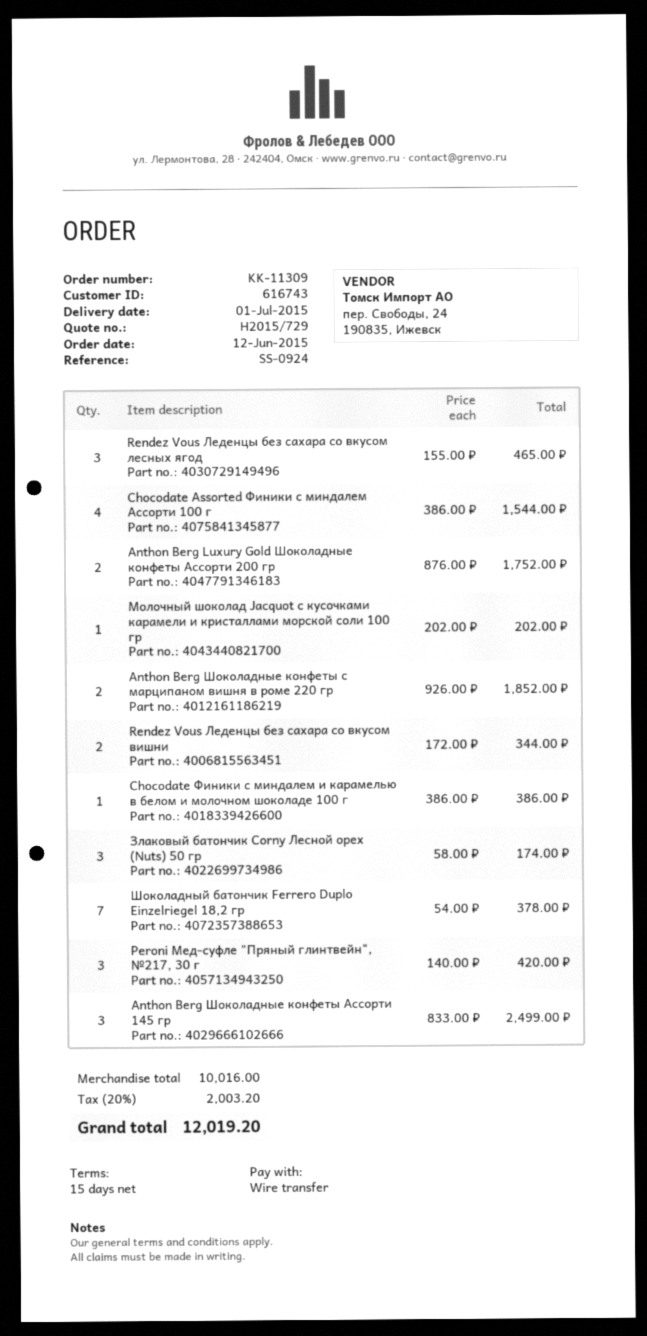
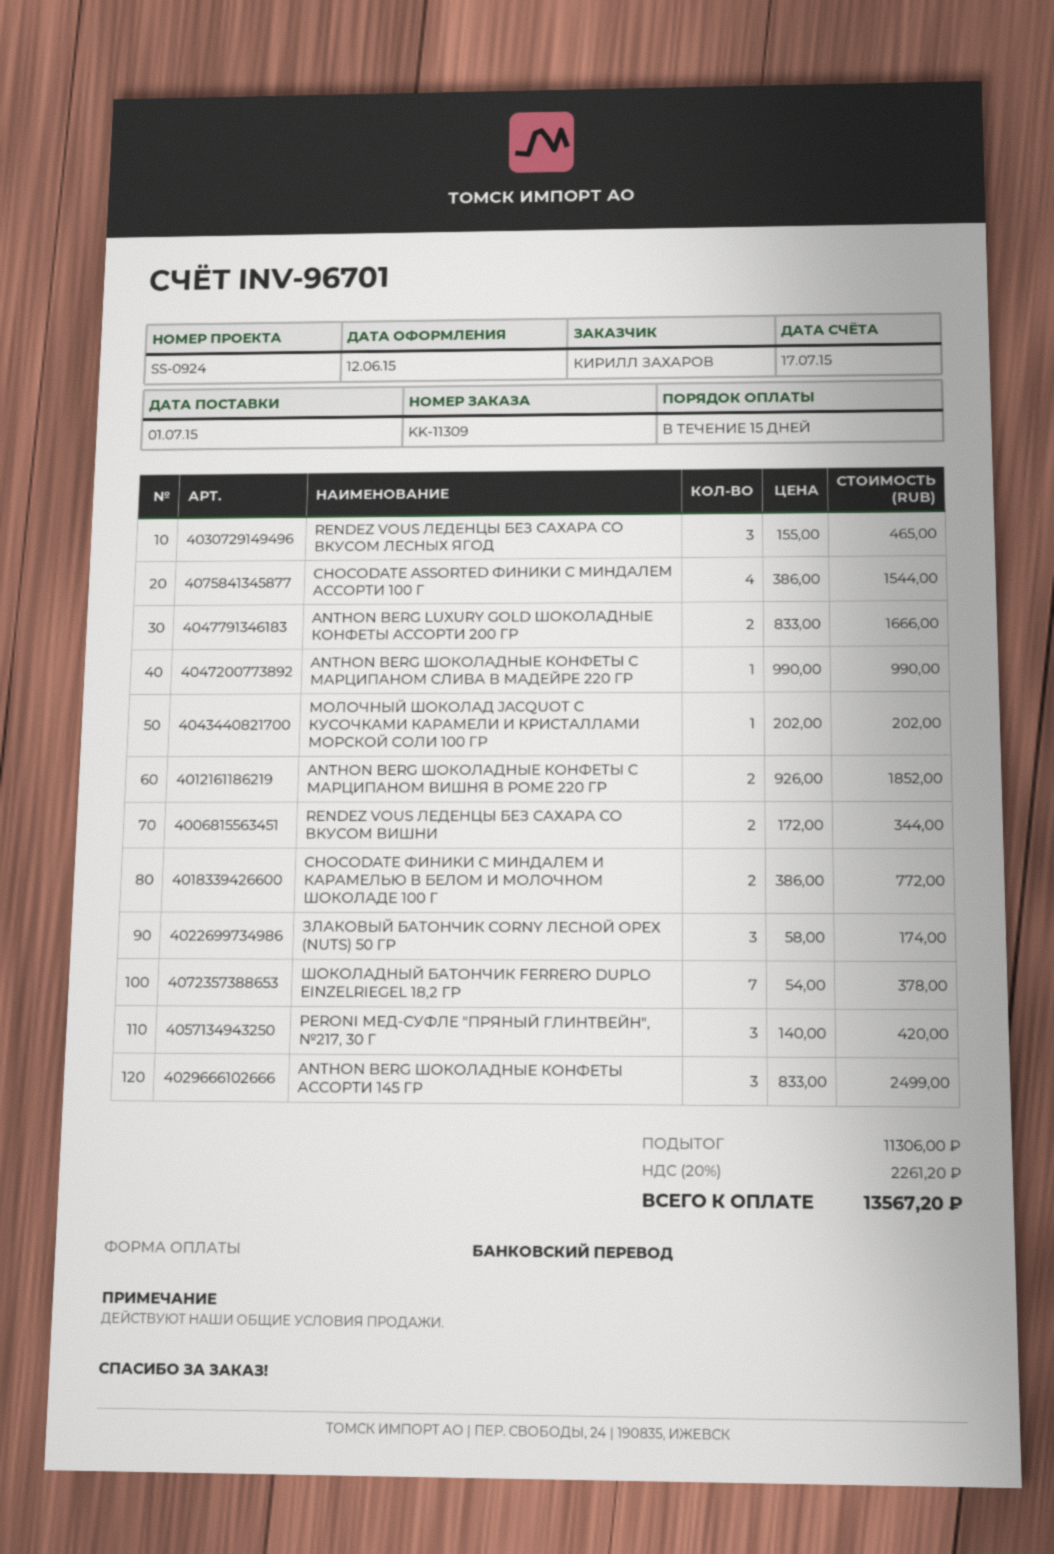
Anthon Berg Luxury Gold Шоколадные конфеты Ассорти 200 гр: 2 x 876.00 = 1752.00 -> 2 x 833.00 = 1666.00
Chocodate Финики с миндалем и карамелью в белом и молочном шоколаде 100 г: 1 x 386.00 = 386.00 -> 2 x 386.00 = 772.00
ANTHON BERG ШОКОЛАДНЫЕ КОНФЕТЫ С МАРЦИПАНОМ СЛИВА В МАДЕЙРЕ 220 ГР: none -> 1 x 990.00 = 990.00
subtotal: 10016.00 -> 11306.00
tax: 20% = 2003.20 -> 20% = 2261.20
total: 12019.20 -> 13567.20

